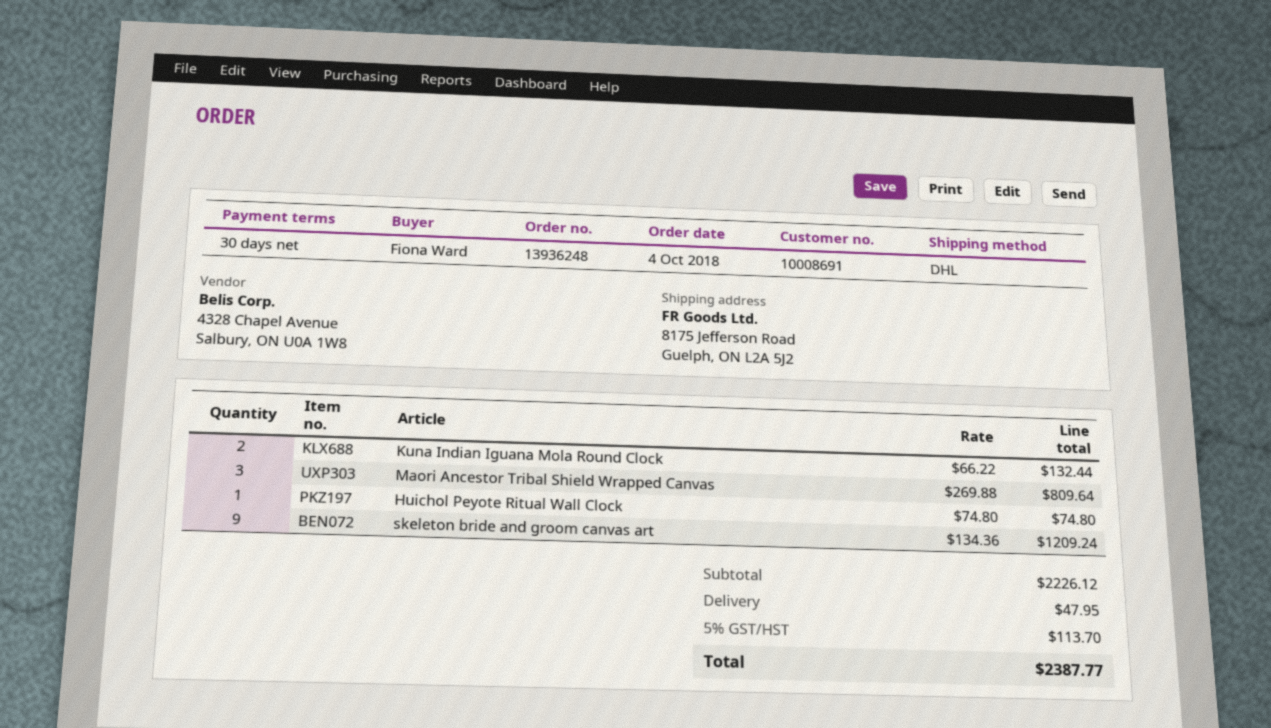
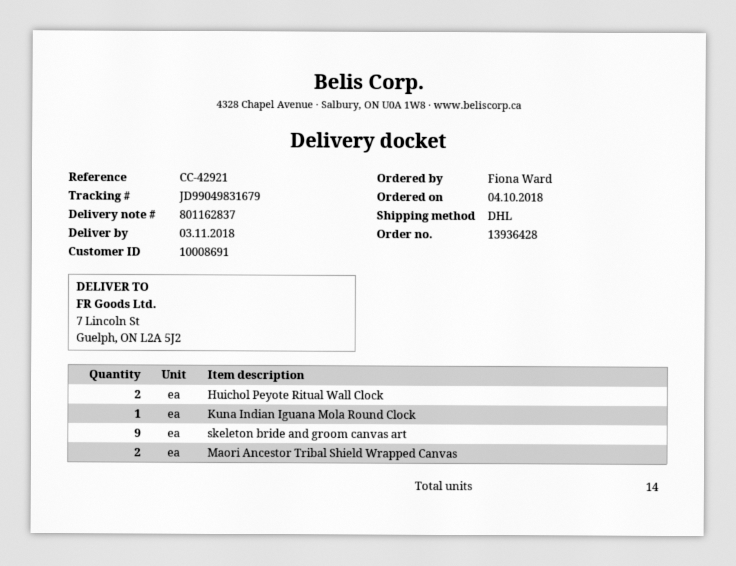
order number: 13936248 -> 13936428
ship to: 8175 Jefferson Road, Guelph, ON L2A 5J2 -> 7 Lincoln St, Guelph, ON L2A 5J2
Kuna Indian Iguana Mola Round Clock: 2 -> 1
Maori Ancestor Tribal Shield Wrapped Canvas: 3 -> 2
Huichol Peyote Ritual Wall Clock: 1 -> 2

